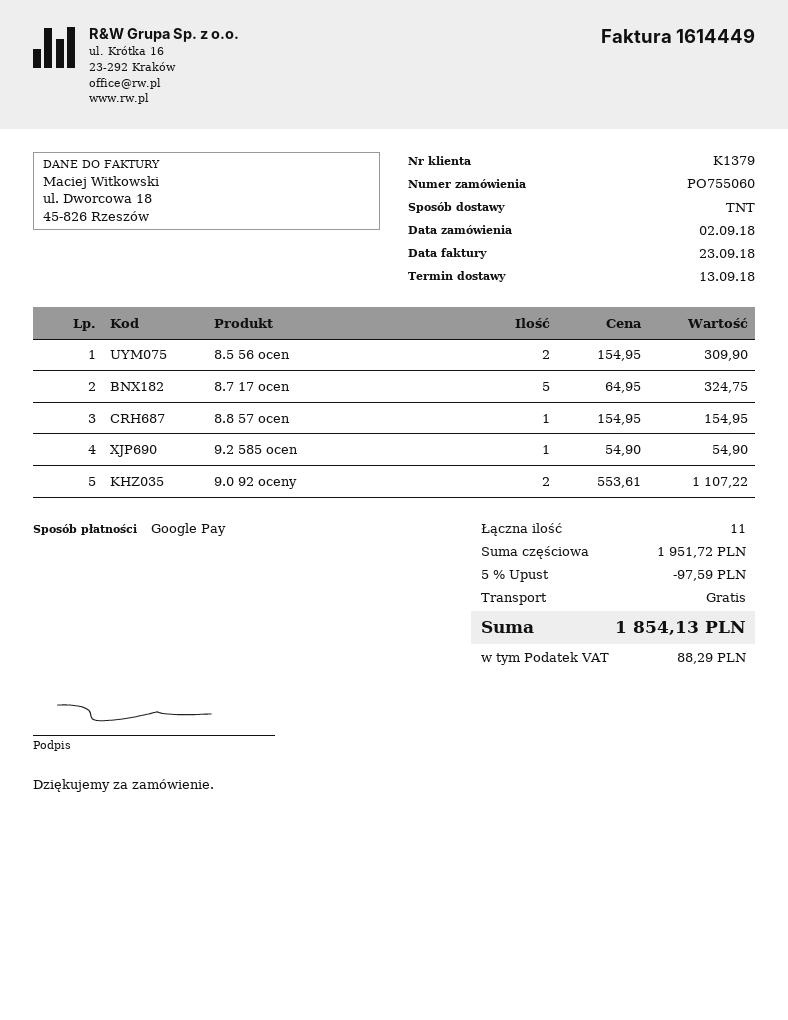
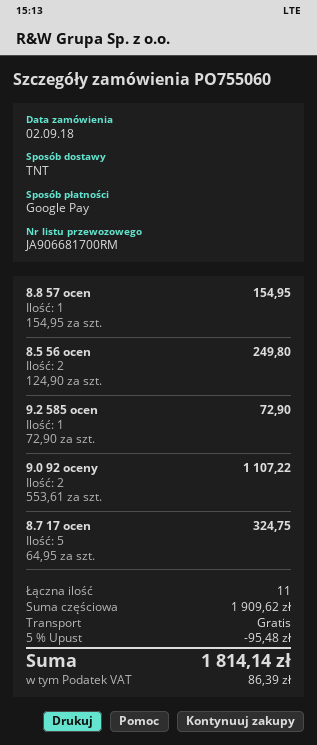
8.5 56 ocen: 2 x 154.95 = 309.90 -> 2 x 124.90 = 249.80
9.2 585 ocen: 1 x 54.90 = 54.90 -> 1 x 72.90 = 72.90
subtotal: 1951.72 -> 1909.62
discount: 5% = 97.59 -> 5% = 95.48
tax: 88.29 -> 86.39
total: 1854.13 -> 1814.14

